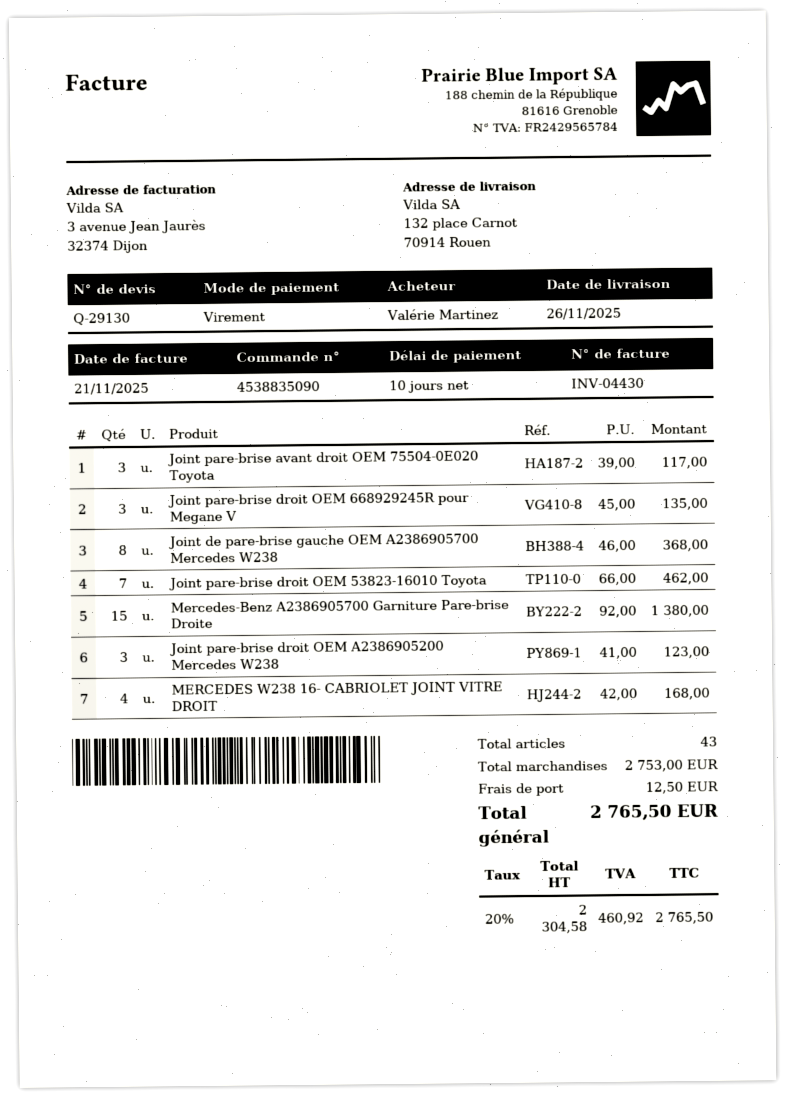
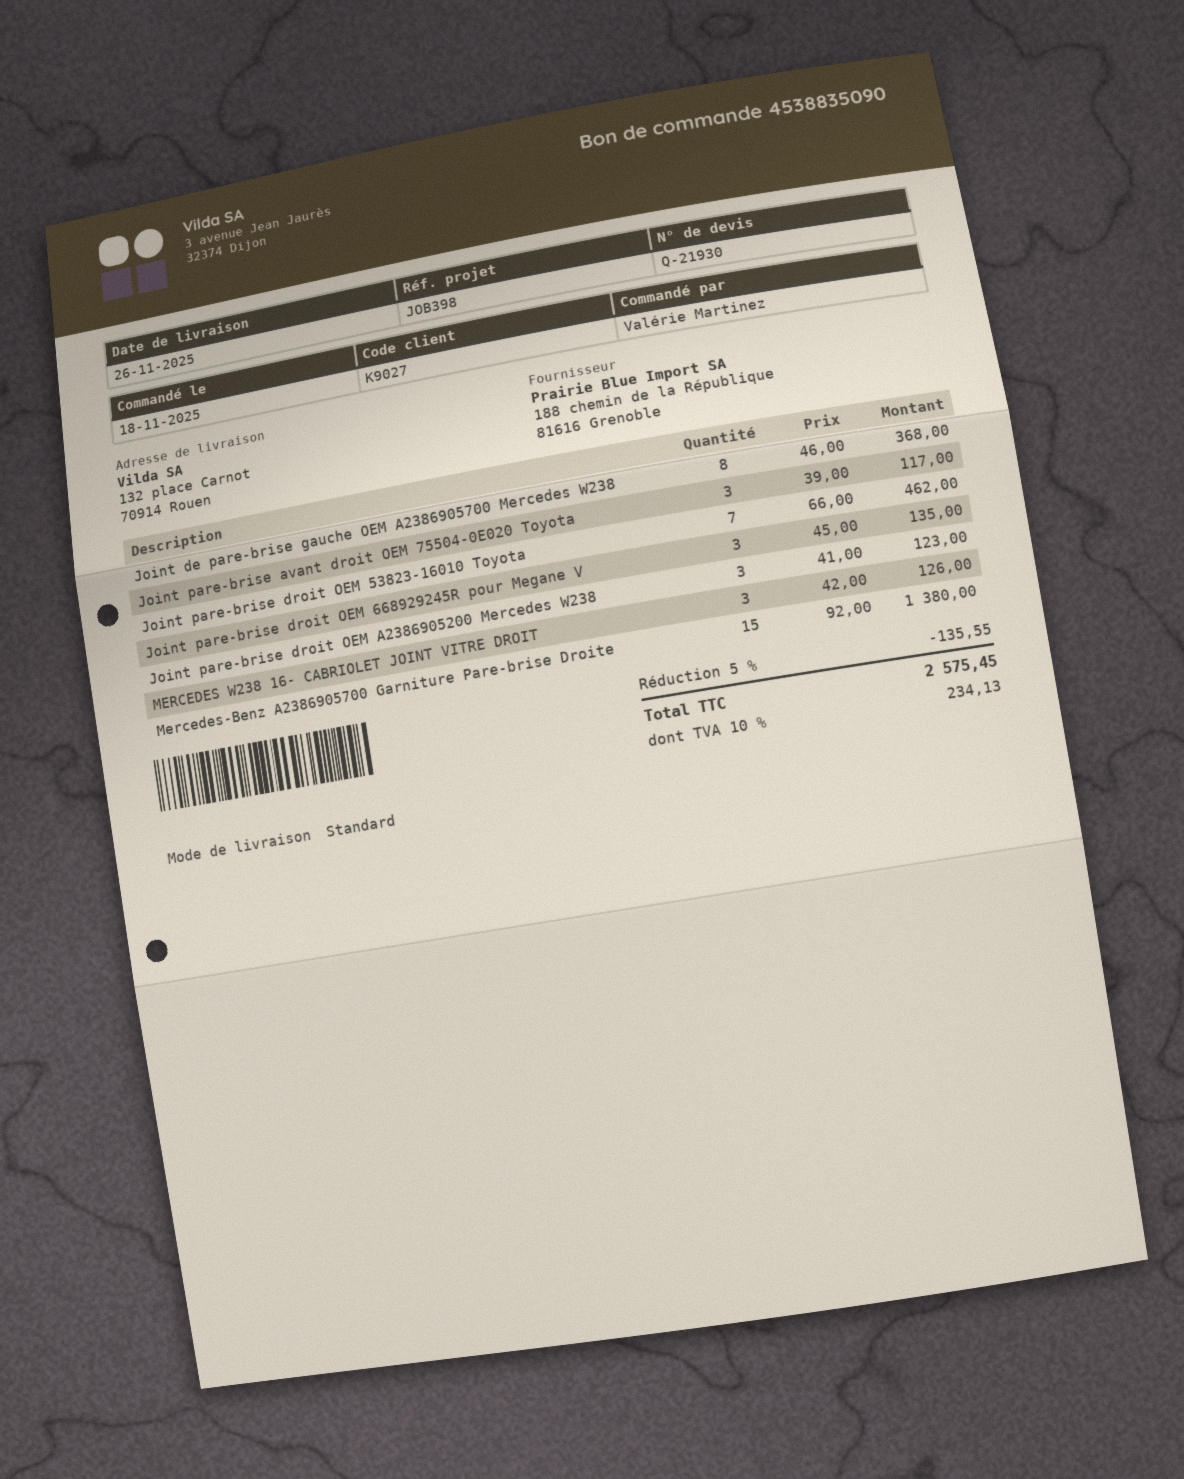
quote number: Q-29130 -> Q-21930
MERCEDES W238 16- CABRIOLET JOINT VITRE DROIT: 4 x 42.00 = 168.00 -> 3 x 42.00 = 126.00
discount: none -> 5% = 135.55
shipping: 12.50 -> none
tax: 20% = 460.92 -> 10% = 234.13
total: 2765.50 -> 2575.45

